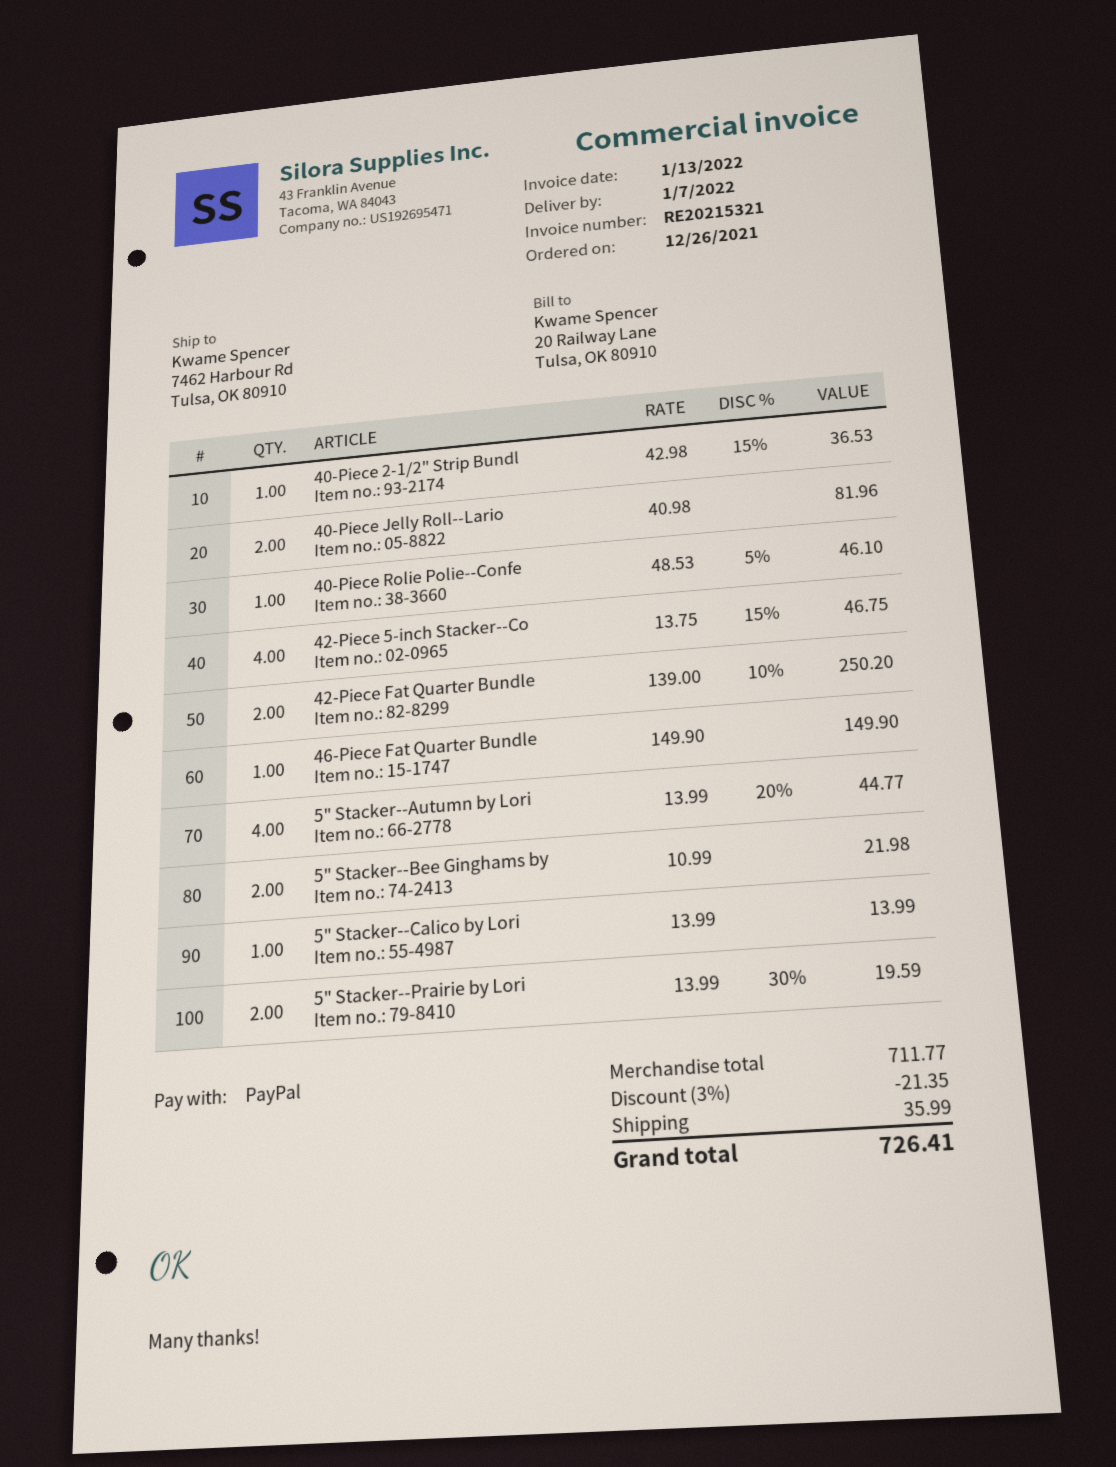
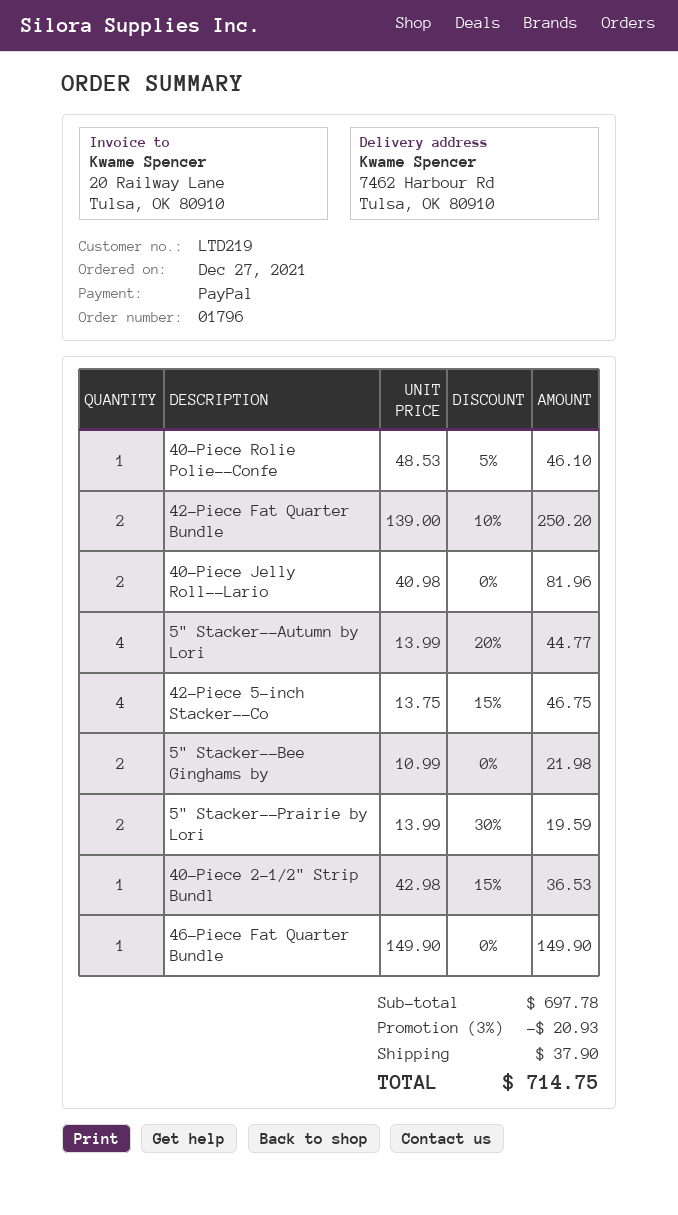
order date: 2021-12-26 -> 2021-12-27
5" Stacker--Calico by Lori: 1 x 13.99 = 13.99 -> none
subtotal: 711.77 -> 697.78
discount: 3% = 21.35 -> 3% = 20.93
shipping: 35.99 -> 37.90
total: 726.41 -> 714.75

